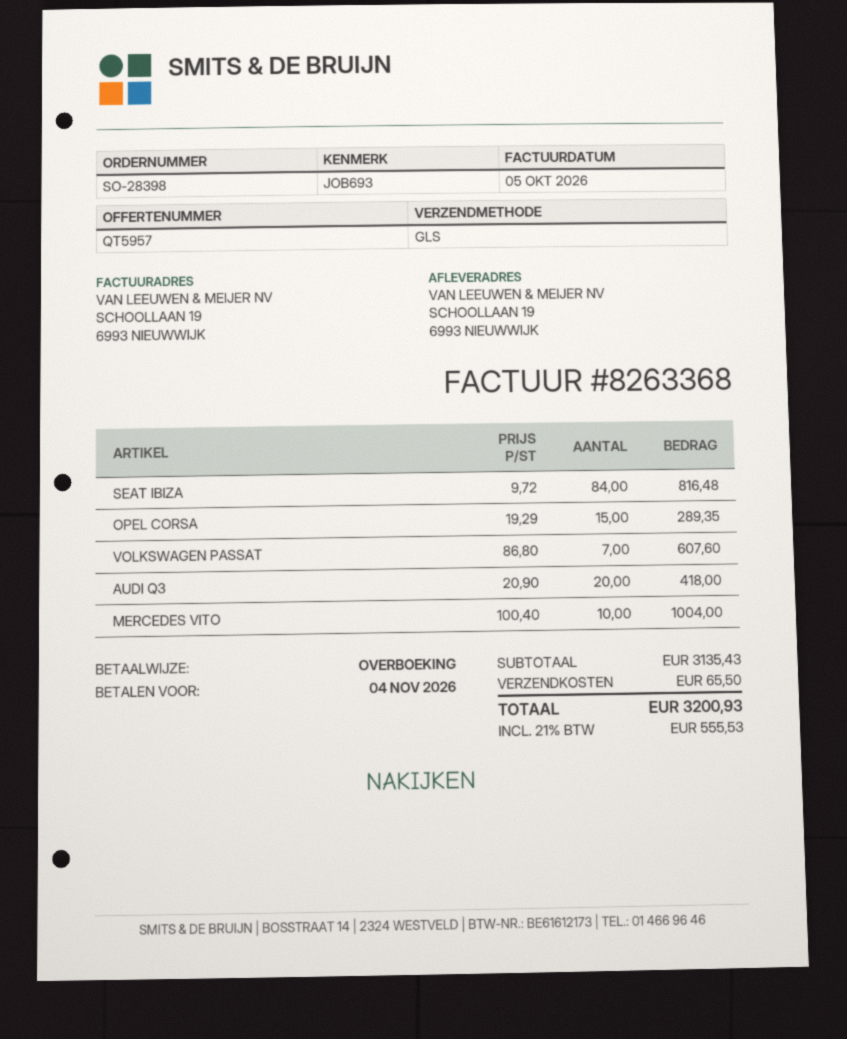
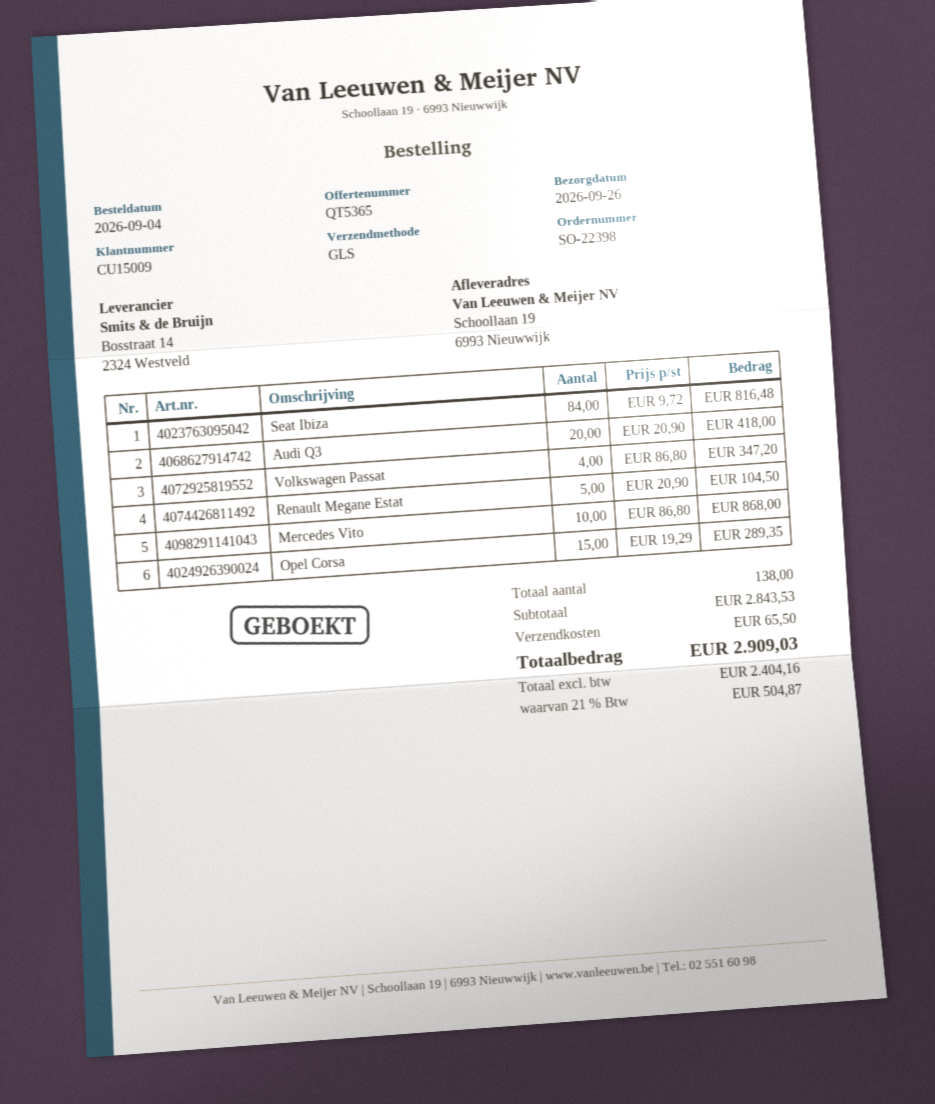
quote number: QT5957 -> QT5365
order number: SO-28398 -> SO-22398
VOLKSWAGEN PASSAT: 7 x 86.80 = 607.60 -> 4 x 86.80 = 347.20
MERCEDES VITO: 10 x 100.40 = 1004.00 -> 10 x 86.80 = 868.00
Renault Megane Estat: none -> 5 x 20.90 = 104.50
subtotal: 3135.43 -> 2843.53
tax: 21% = 555.53 -> 21% = 504.87
total: 3200.93 -> 2909.03

